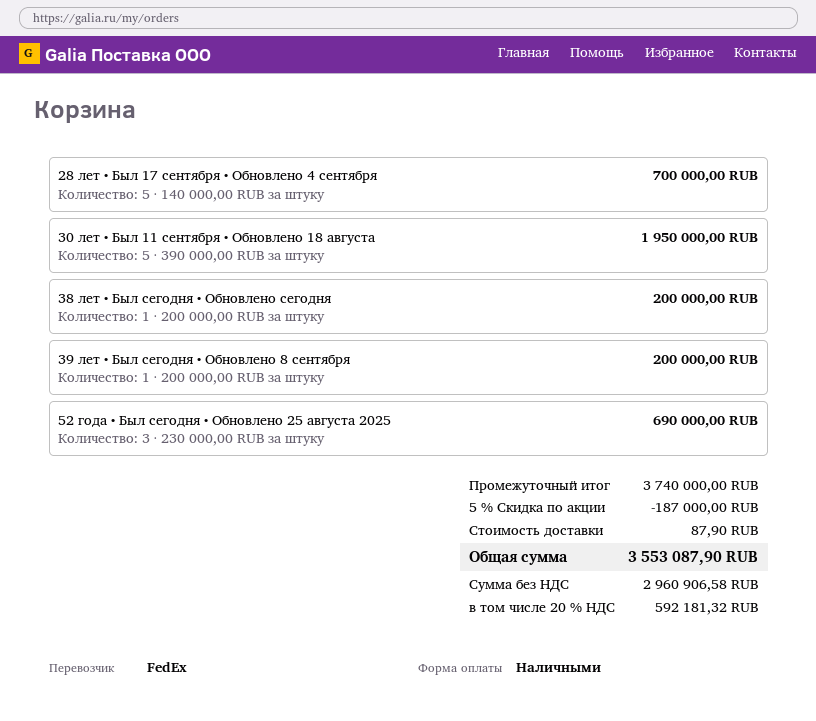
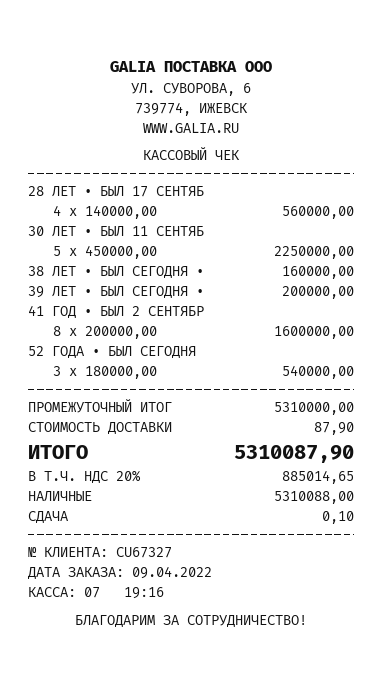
28 лет • Был 17 сентября • Обновлено 4 сентября: 5 x 140000.00 = 700000.00 -> 4 x 140000.00 = 560000.00
30 лет • Был 11 сентября • Обновлено 18 августа: 5 x 390000.00 = 1950000.00 -> 5 x 450000.00 = 2250000.00
38 лет • Был сегодня • Обновлено сегодня: 1 x 200000.00 = 200000.00 -> 1 x 160000.00 = 160000.00
52 года • Был сегодня • Обновлено 25 августа 2025: 3 x 230000.00 = 690000.00 -> 3 x 180000.00 = 540000.00
41 ГОД • БЫЛ 2 СЕНТЯБР: none -> 8 x 200000.00 = 1600000.00
subtotal: 3740000.00 -> 5310000.00
discount: 5% = 187000.00 -> none
tax: 20% = 592181.32 -> 20% = 885014.65
total: 3553087.90 -> 5310087.90

